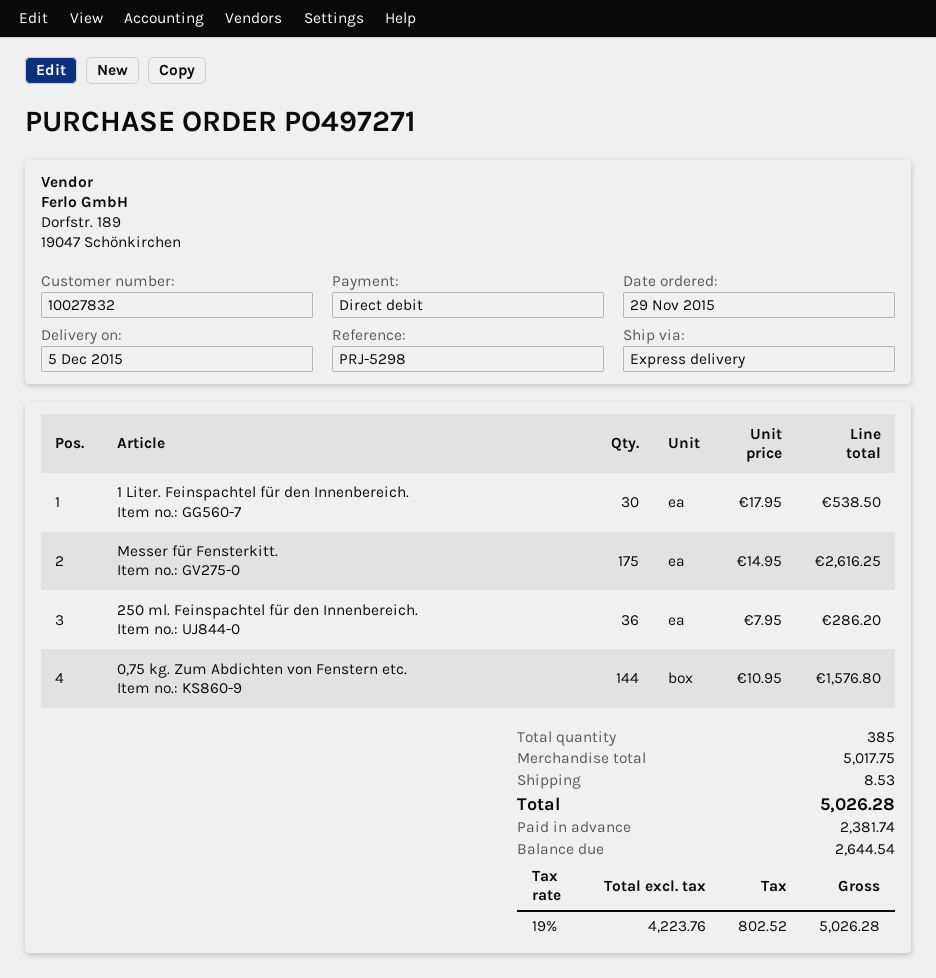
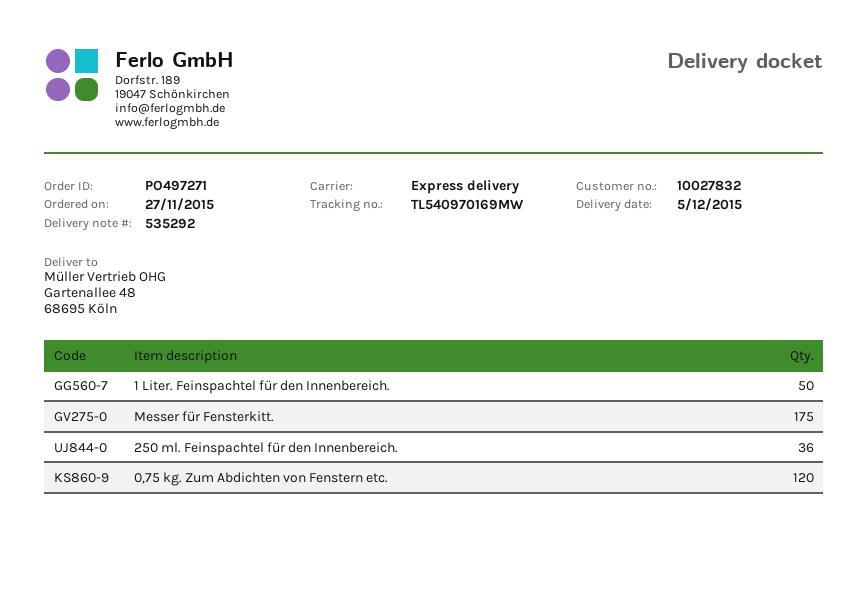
order date: 2015-11-29 -> 2015-11-27
1 Liter. Feinspachtel für den Innenbereich.: 30 -> 50
0,75 kg. Zum Abdichten von Fenstern etc.: 144 -> 120

